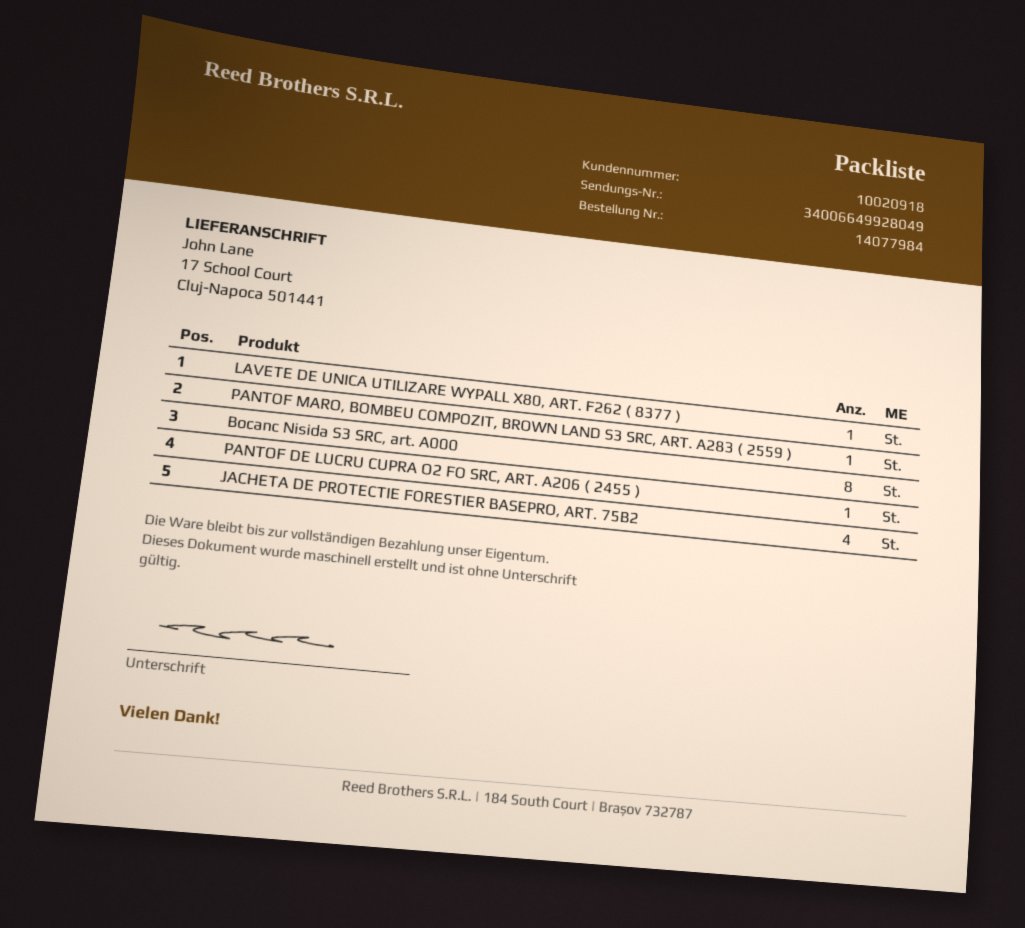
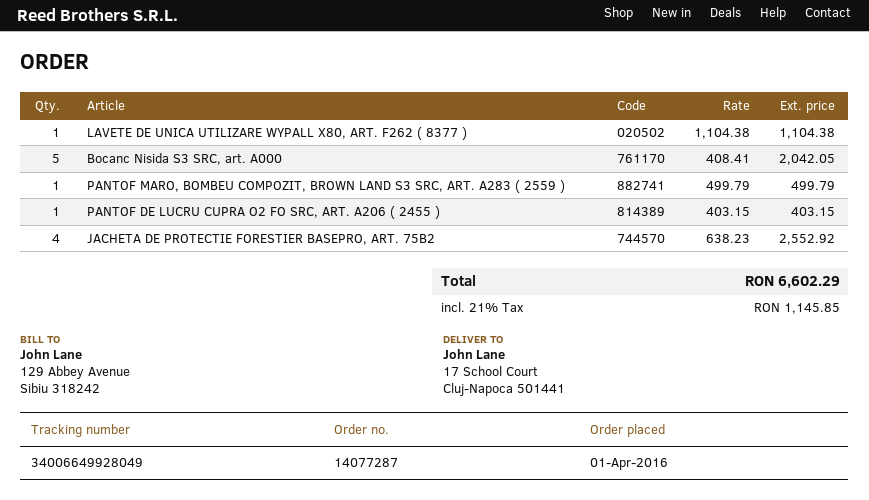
order number: 14077984 -> 14077287
Bocanc Nisida S3 SRC, art. A000: 8 -> 5

